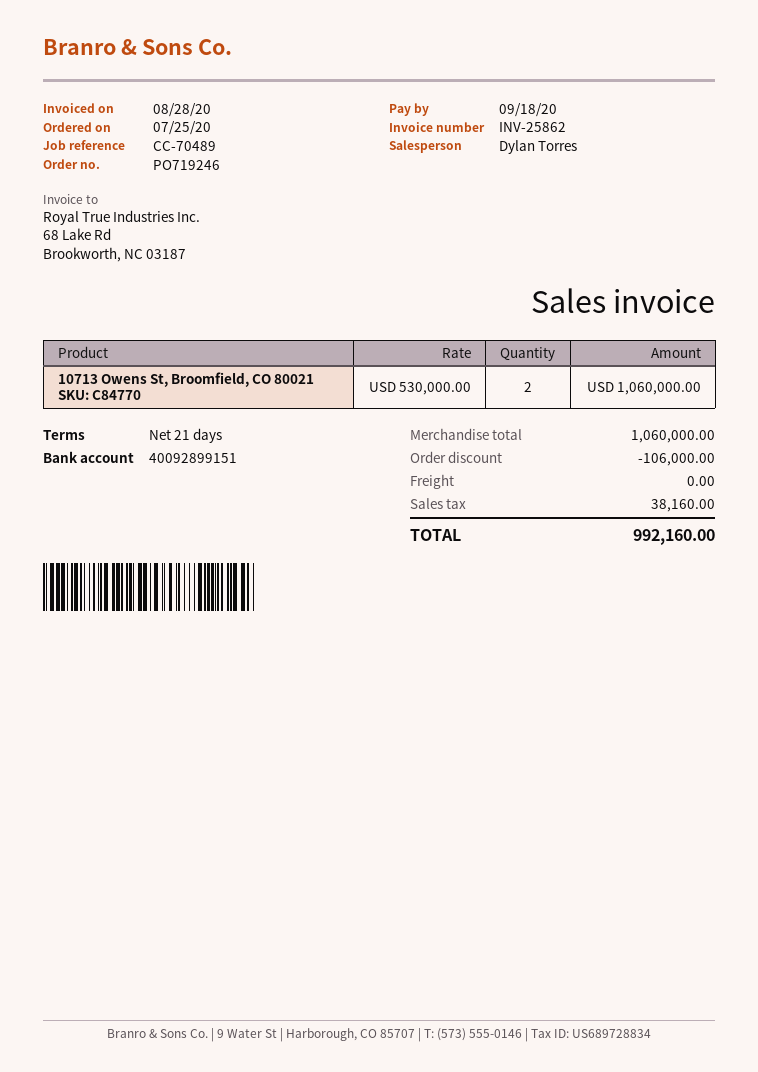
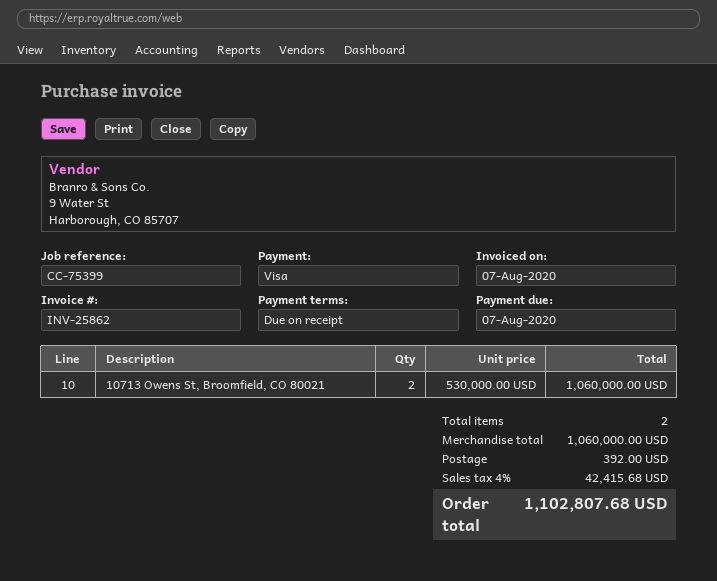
invoice date: 2020-08-28 -> 2020-08-07
payment terms: 21 days -> on receipt
due date: 2020-09-18 -> 2020-08-07
reference: CC-70489 -> CC-75399
discount: 106000.00 -> none
shipping: 0.00 -> 392.00
tax: 38160.00 -> 42415.68
total: 992160.00 -> 1102807.68

